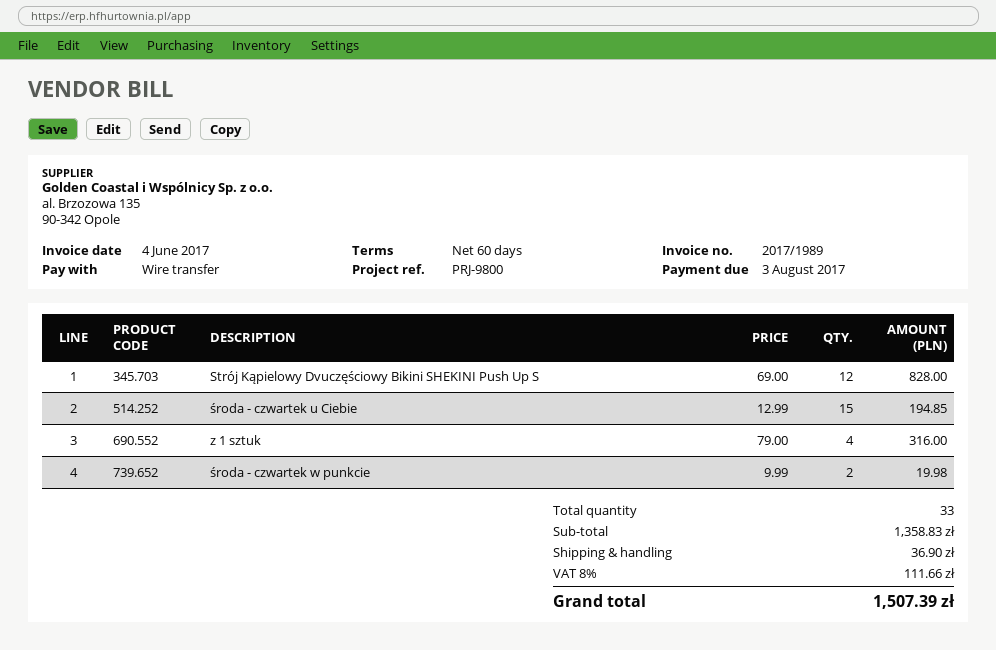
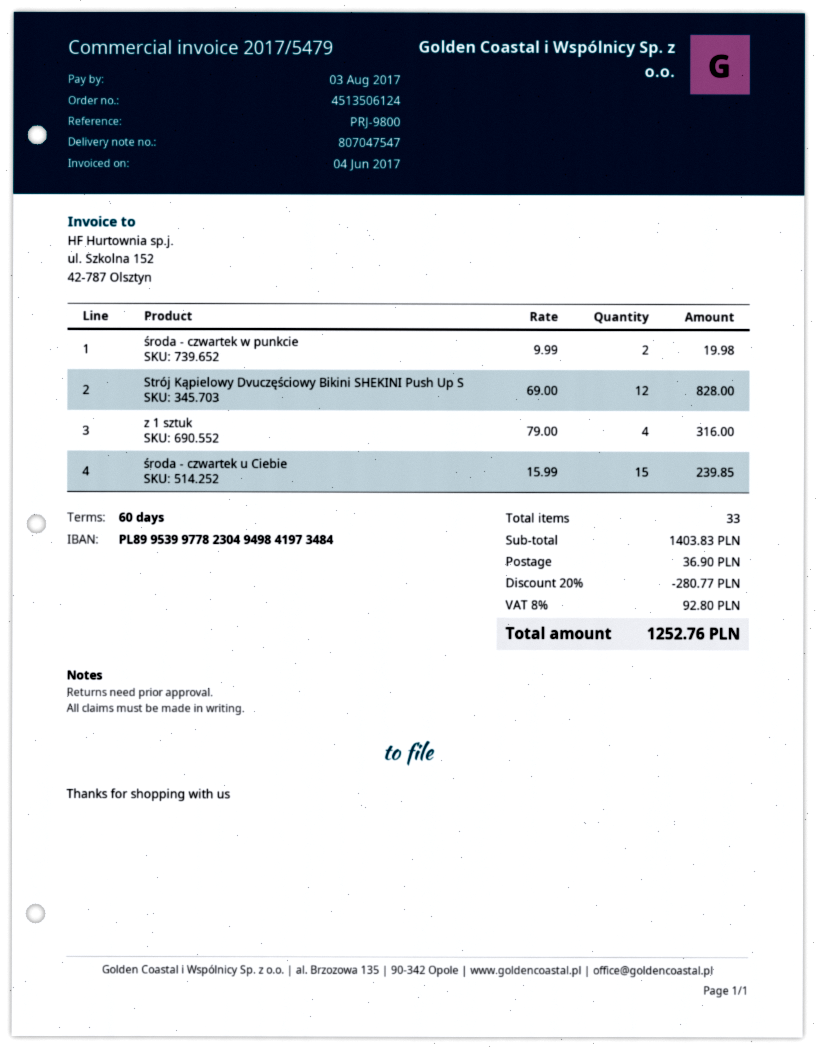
invoice number: 2017/1989 -> 2017/5479
środa - czwartek u Ciebie: 15 x 12.99 = 194.85 -> 15 x 15.99 = 239.85
subtotal: 1358.83 -> 1403.83
discount: none -> 20% = 280.77
tax: 8% = 111.66 -> 8% = 92.80
total: 1507.39 -> 1252.76

